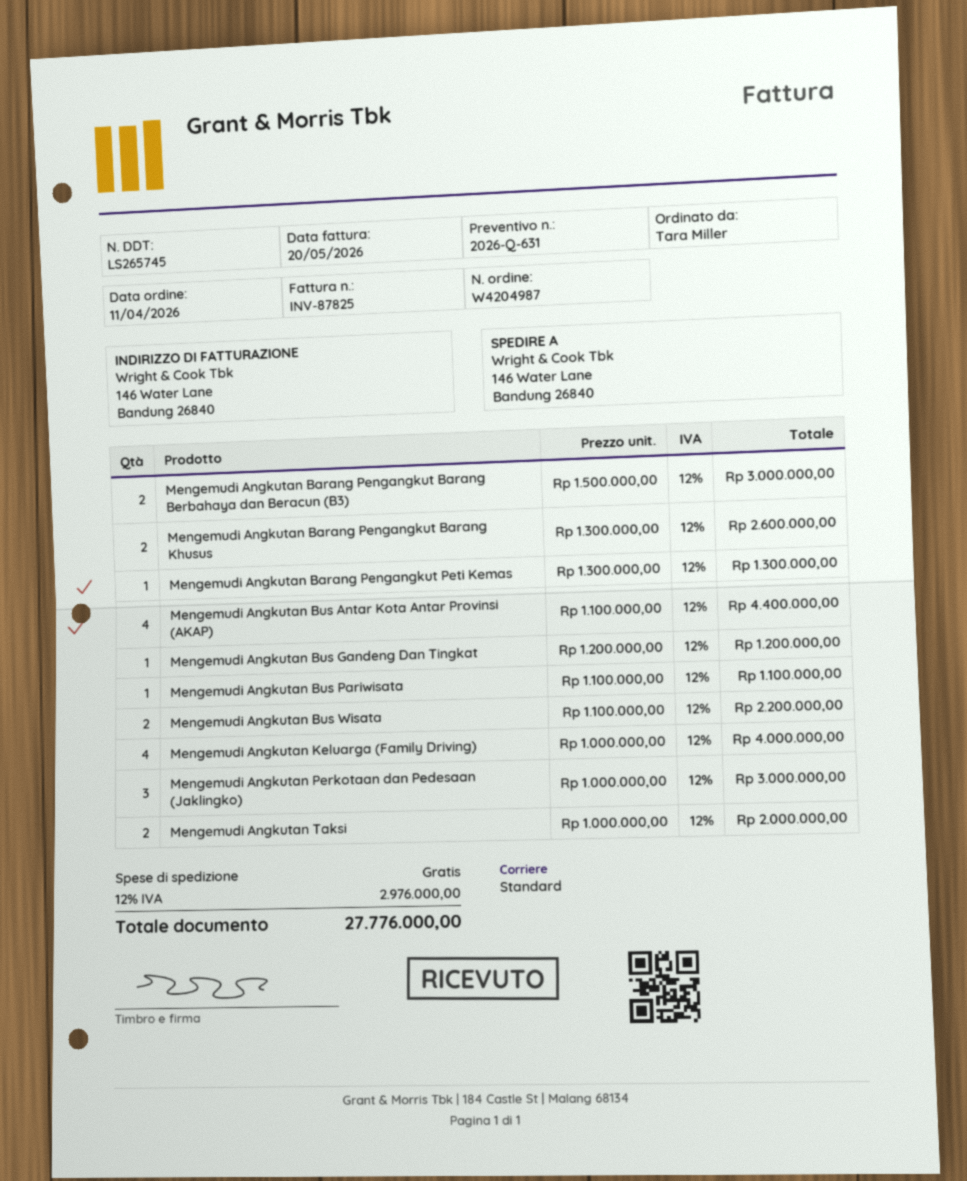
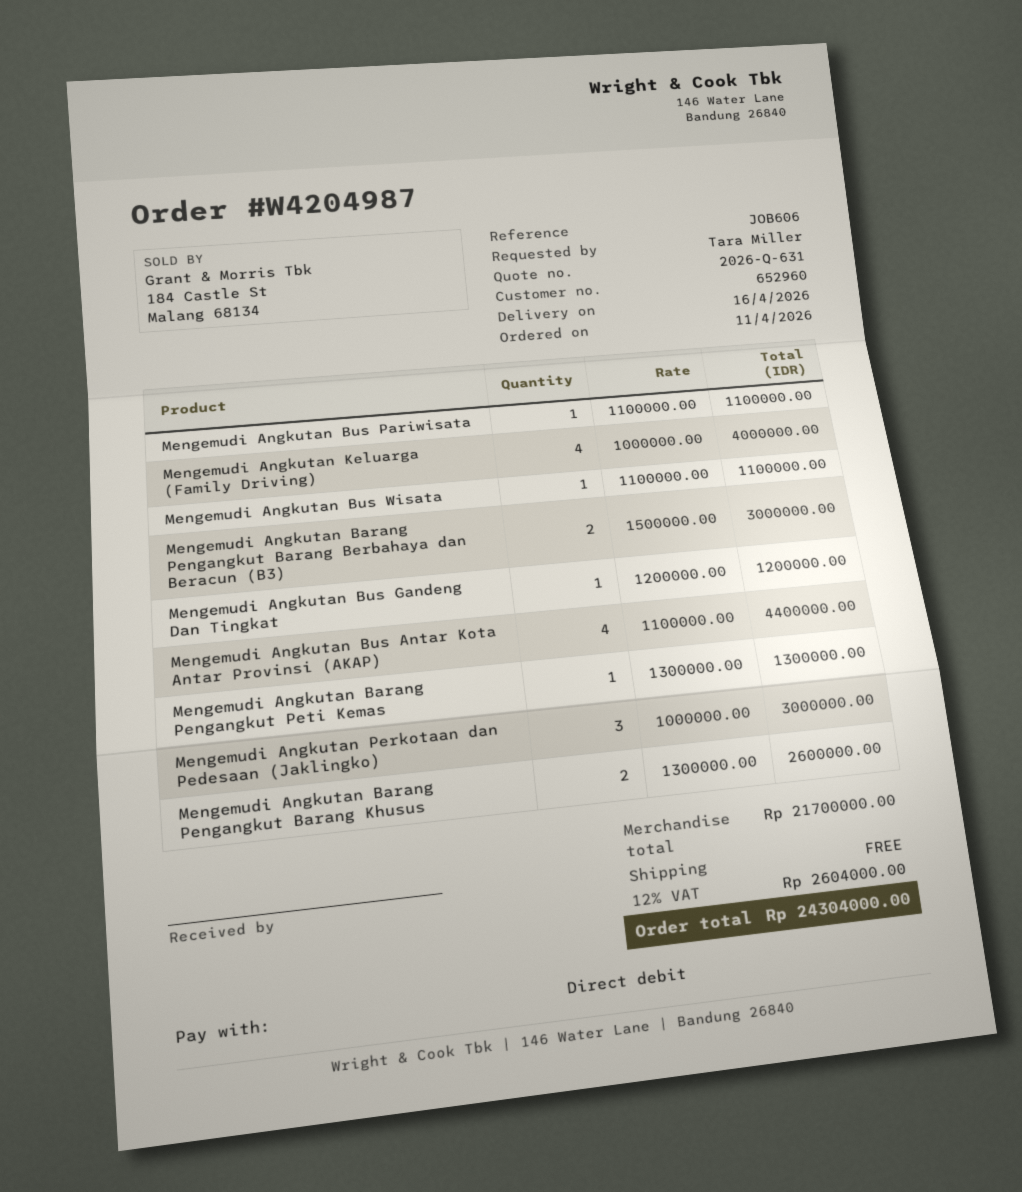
Mengemudi Angkutan Bus Wisata: 2 x 1100000.00 = 2200000.00 -> 1 x 1100000.00 = 1100000.00
Mengemudi Angkutan Taksi: 2 x 1000000.00 = 2000000.00 -> none
tax: 12% = 2976000.00 -> 12% = 2604000.00
total: 27776000.00 -> 24304000.00

